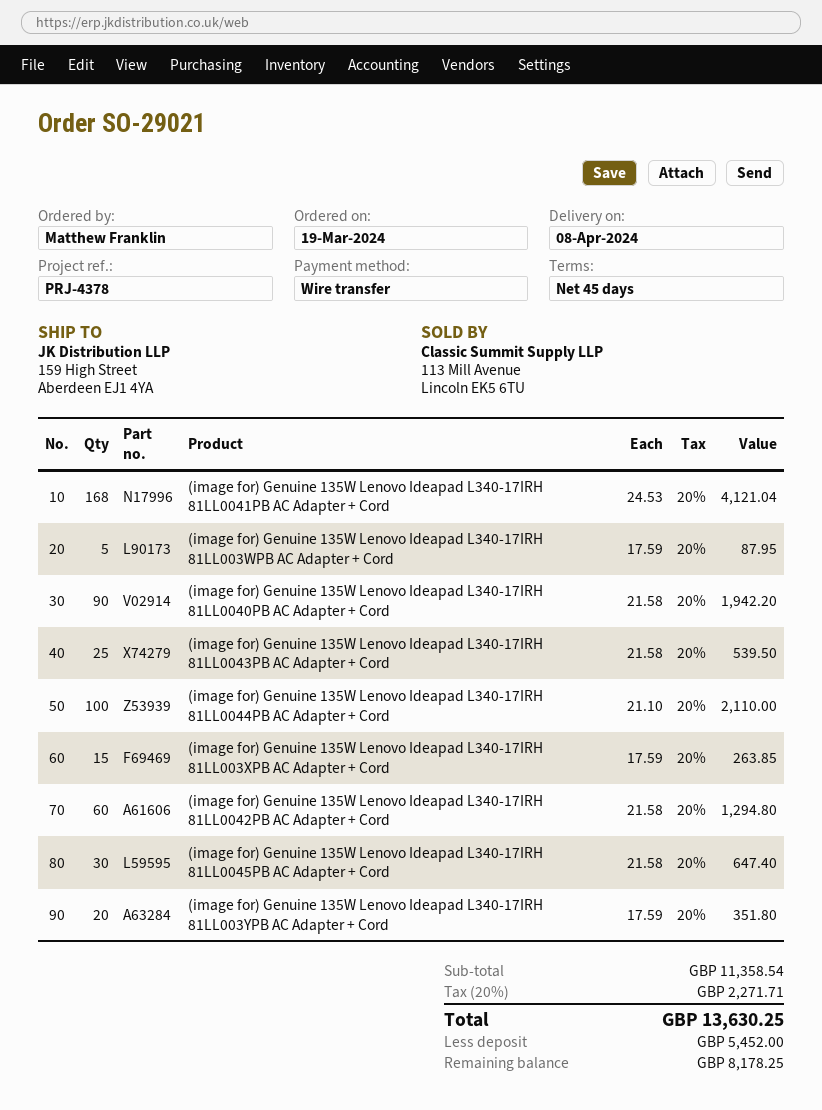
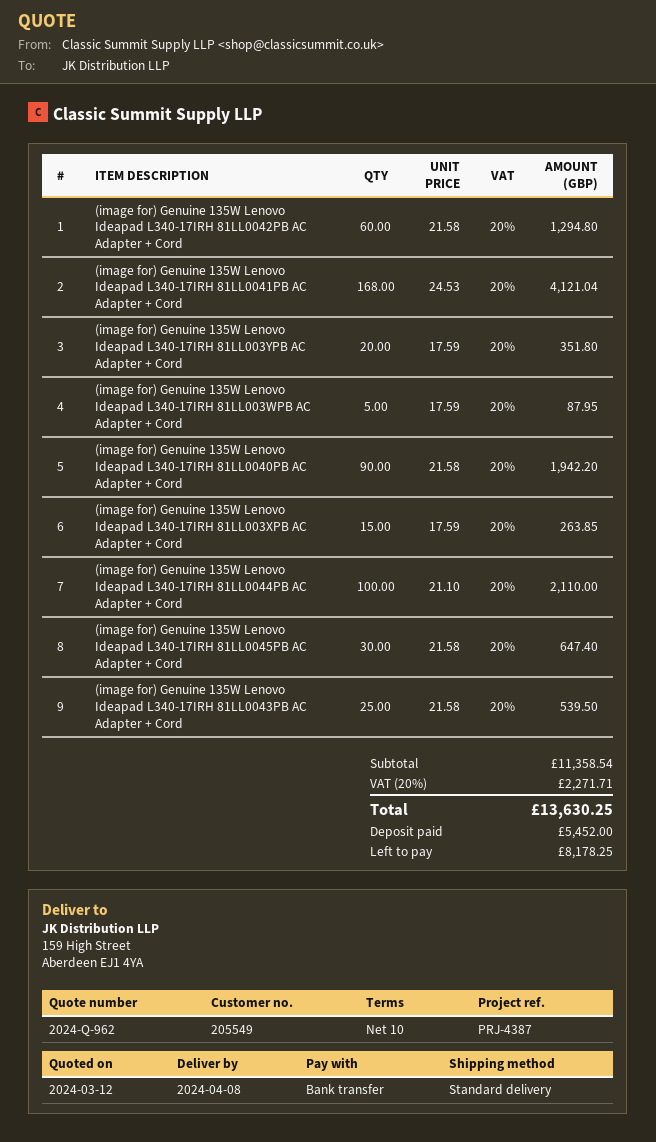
payment terms: 45 days -> 10 days
reference: PRJ-4378 -> PRJ-4387

